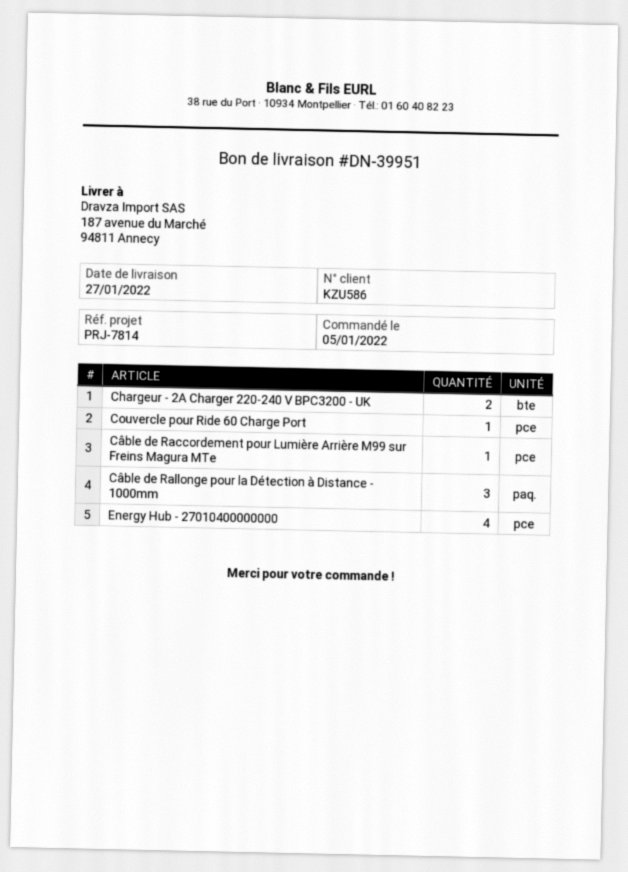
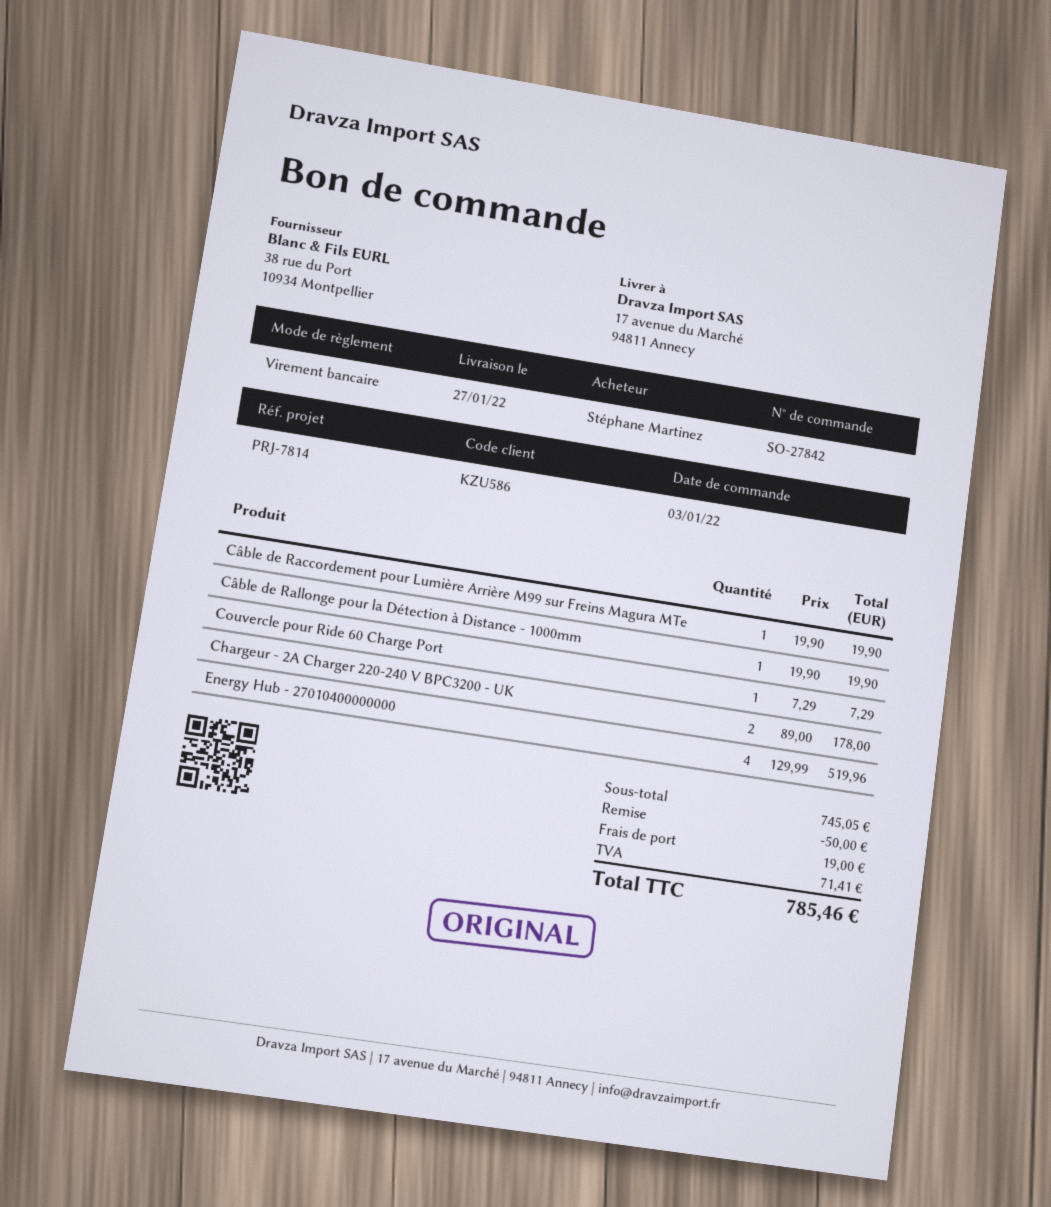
order date: 2022-01-05 -> 2022-01-03
ship to: 187 avenue du Marché, 94811 Annecy -> 17 avenue du Marché, 94811 Annecy
Câble de Rallonge pour la Détection à Distance - 1000mm: 3 -> 1

